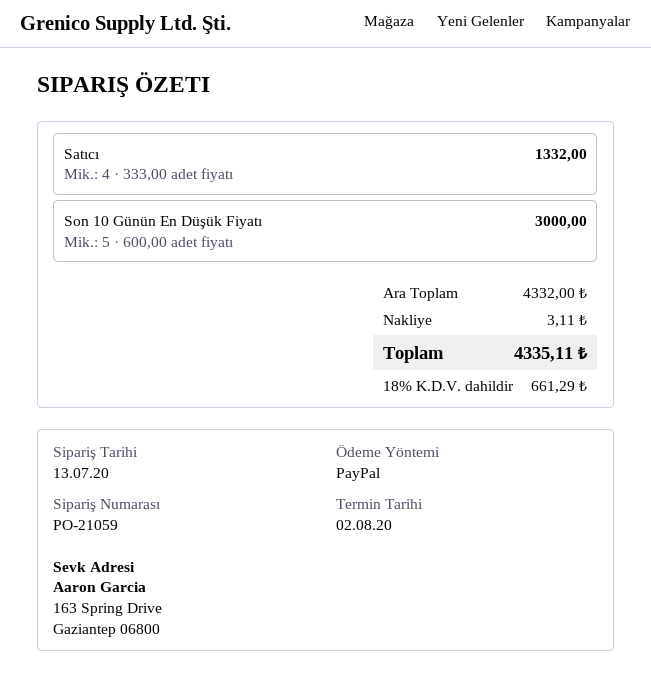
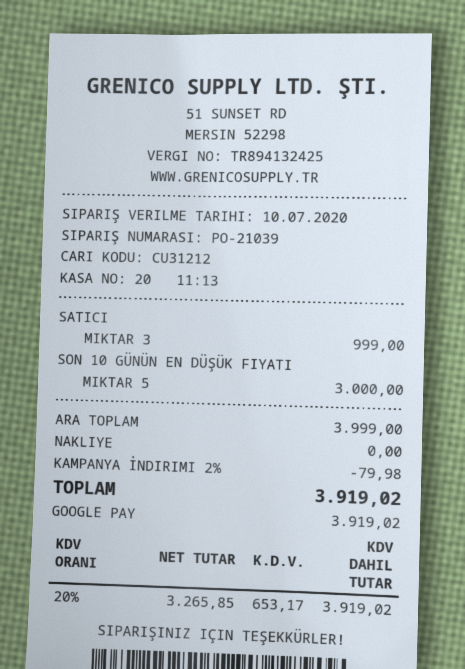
order number: PO-21059 -> PO-21039
order date: 2020-07-13 -> 2020-07-10
payment method: PayPal -> Google Pay
Satıcı: 4 for 1332.00 -> 3 for 999.00
subtotal: 4332.00 -> 3999.00
discount: none -> 2% = 79.98
shipping: 3.11 -> 0.00
tax: 18% = 661.29 -> 20% = 653.17
total: 4335.11 -> 3919.02

